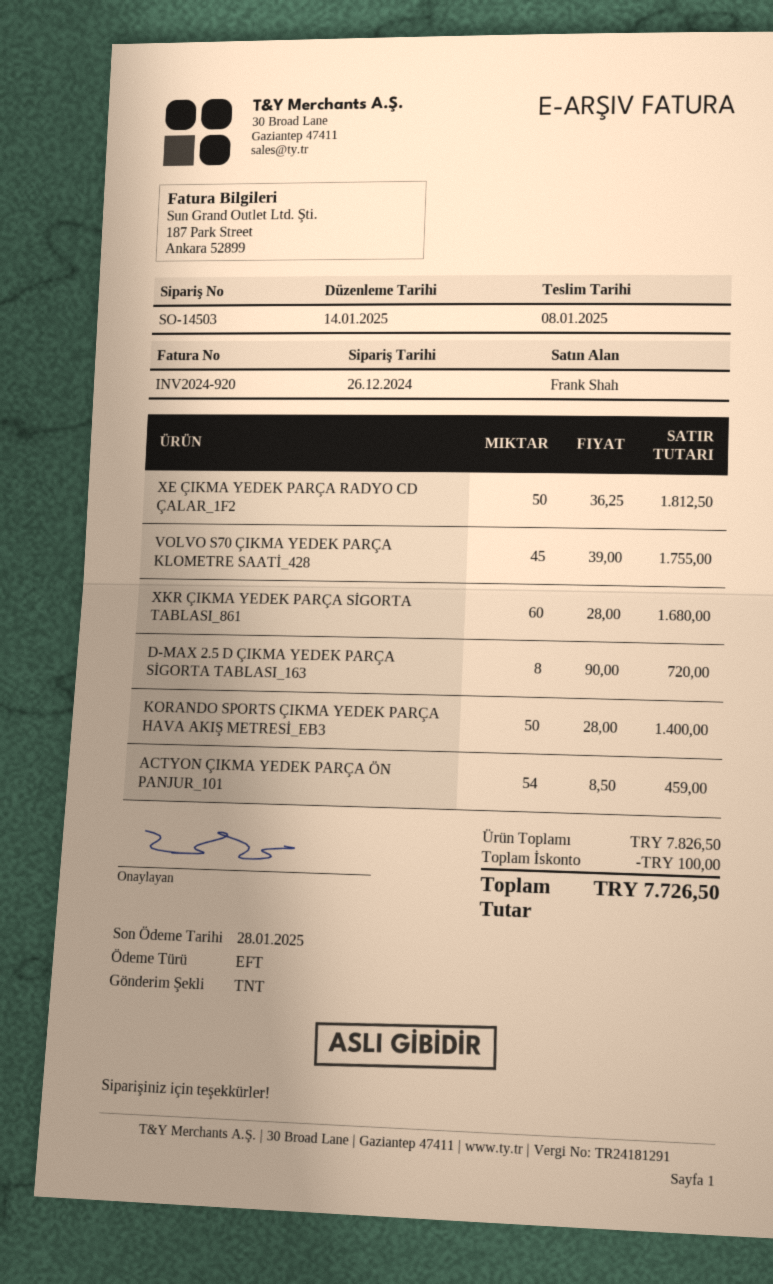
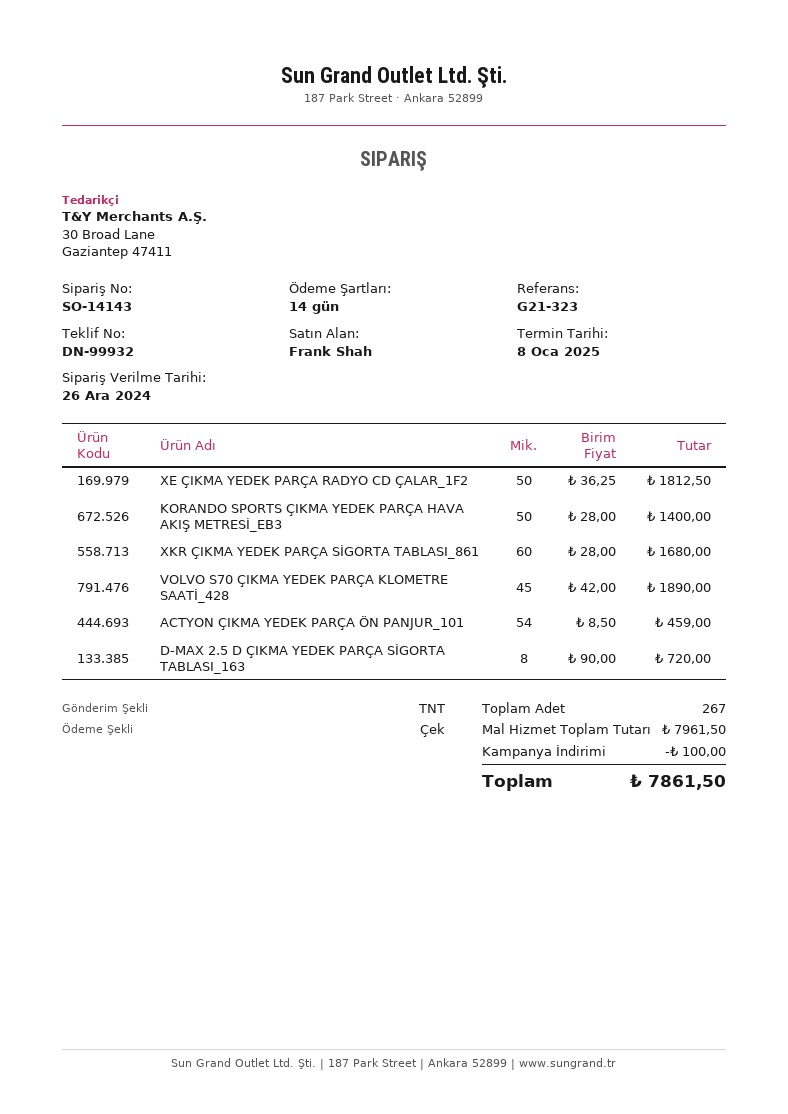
order number: SO-14503 -> SO-14143
payment method: bank transfer -> cheque
VOLVO S70 ÇIKMA YEDEK PARÇA KLOMETRE SAATİ_428: 45 x 39.00 = 1755.00 -> 45 x 42.00 = 1890.00
subtotal: 7826.50 -> 7961.50
total: 7726.50 -> 7861.50

